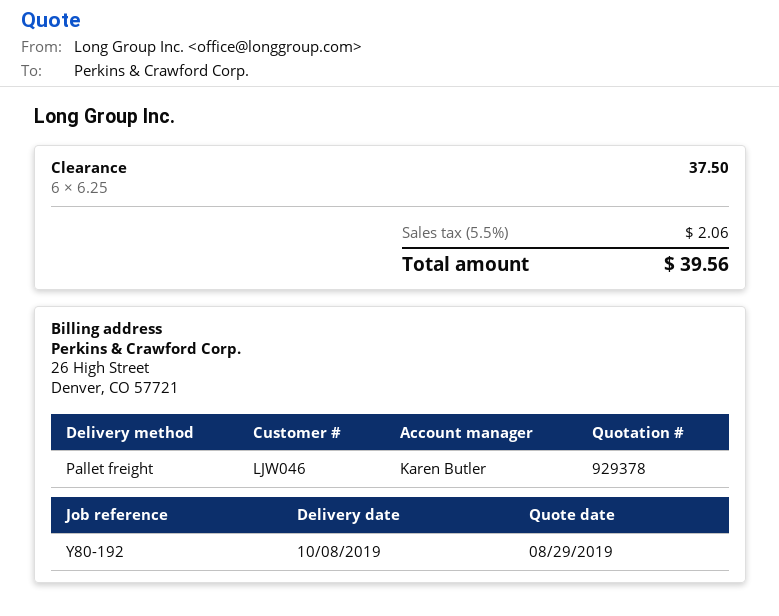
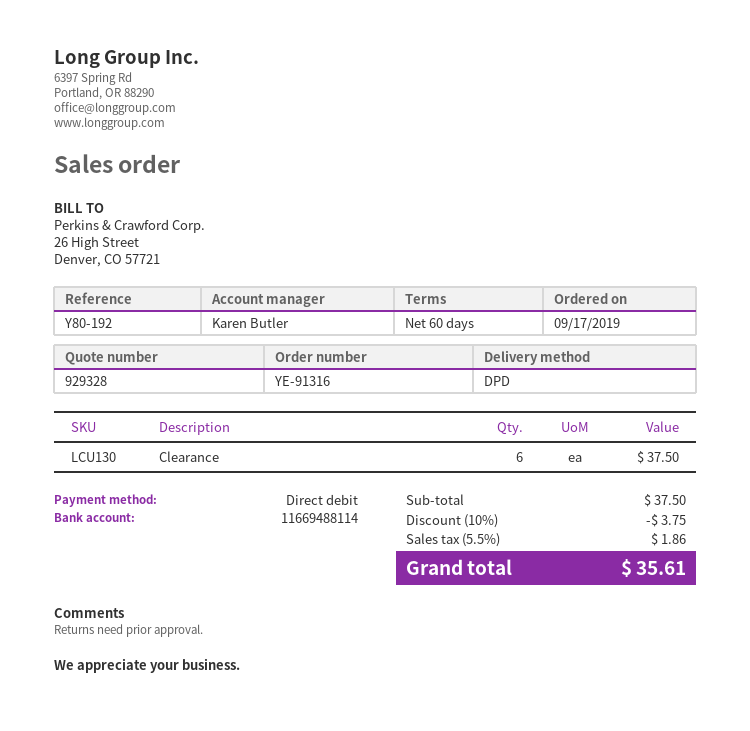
quote number: 929378 -> 929328
shipping method: pallet freight -> DPD
discount: none -> 10% = 3.75
tax: 5.5% = 2.06 -> 5.5% = 1.86
total: 39.56 -> 35.61

